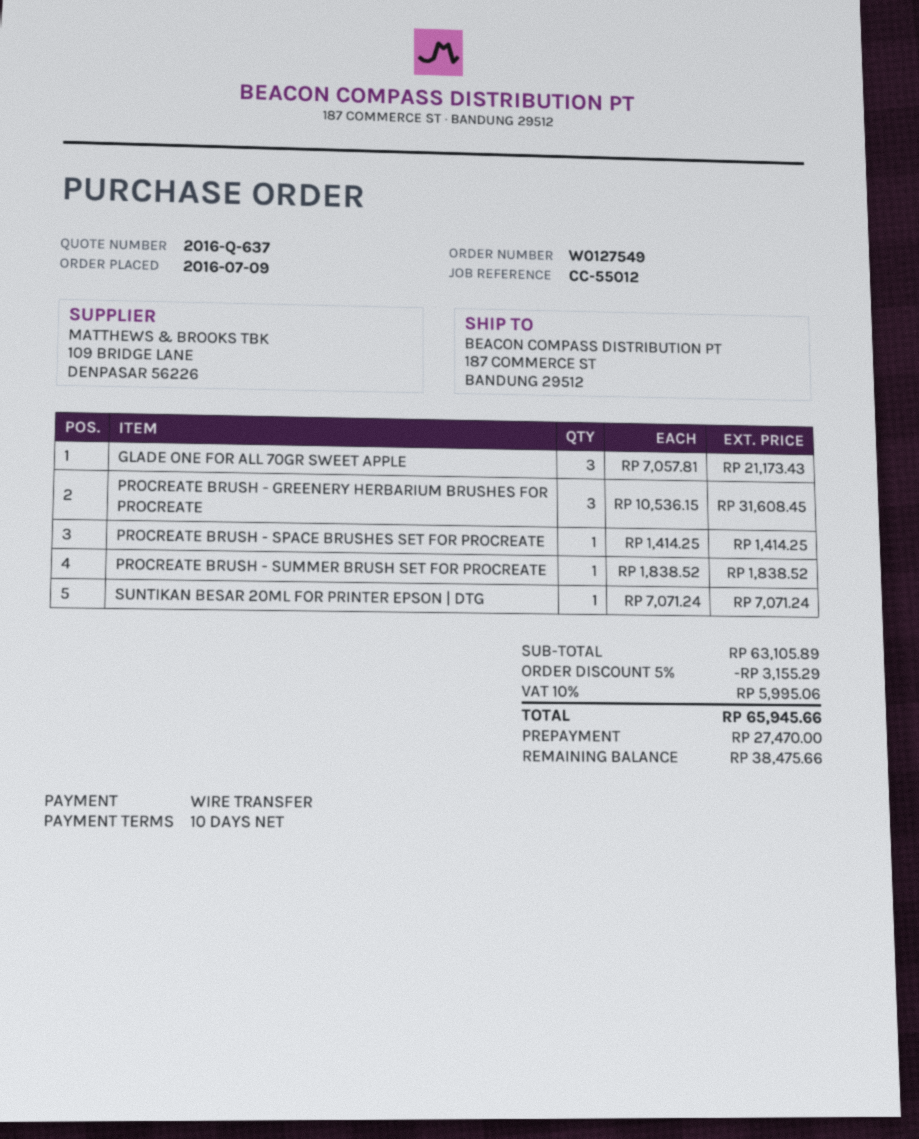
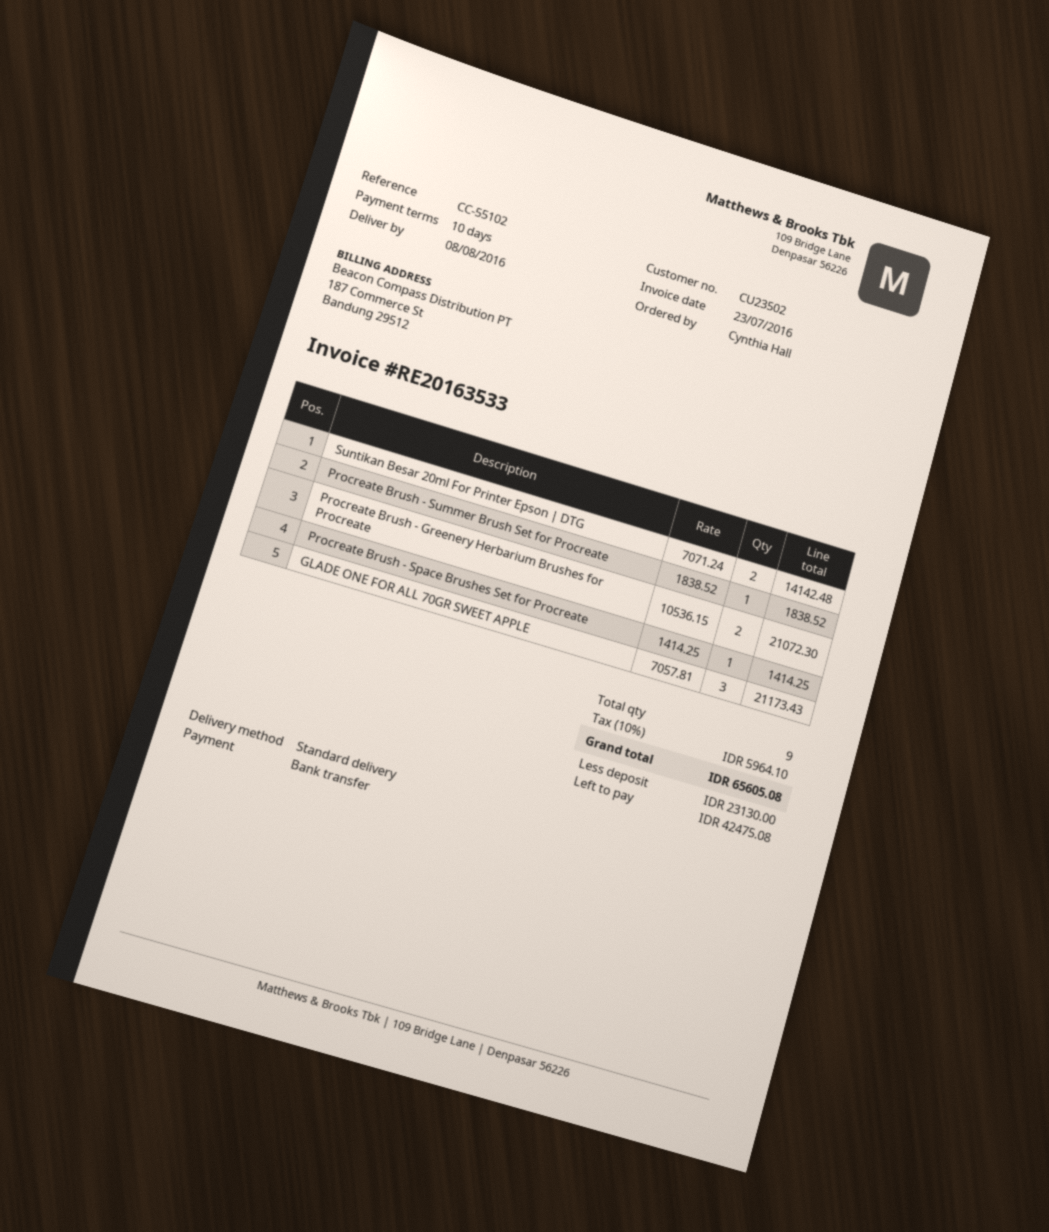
reference: CC-55012 -> CC-55102
PROCREATE BRUSH - GREENERY HERBARIUM BRUSHES FOR PROCREATE: 3 x 10536.15 = 31608.45 -> 2 x 10536.15 = 21072.30
SUNTIKAN BESAR 20ML FOR PRINTER EPSON | DTG: 1 x 7071.24 = 7071.24 -> 2 x 7071.24 = 14142.48
discount: 5% = 3155.29 -> none
tax: 10% = 5995.06 -> 10% = 5964.10
total: 65945.66 -> 65605.08
deposit: 27470.00 -> 23130.00
balance: 38475.66 -> 42475.08

